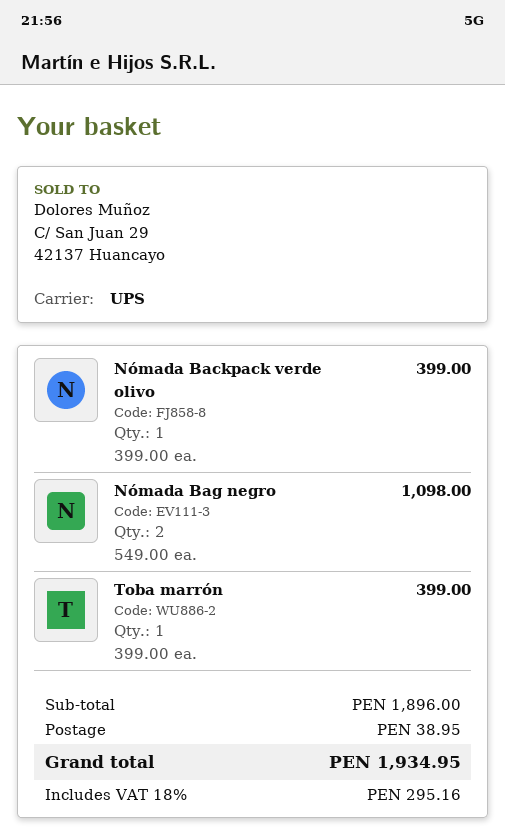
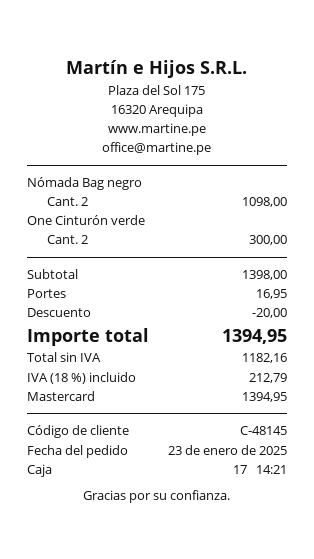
Nómada Backpack verde olivo: 1 for 399.00 -> none
Toba marrón: 1 for 399.00 -> none
One Cinturón verde: none -> 2 for 300.00
subtotal: 1896.00 -> 1398.00
discount: none -> 20.00
shipping: 38.95 -> 16.95
tax: 18% = 295.16 -> 18% = 212.79
total: 1934.95 -> 1394.95

